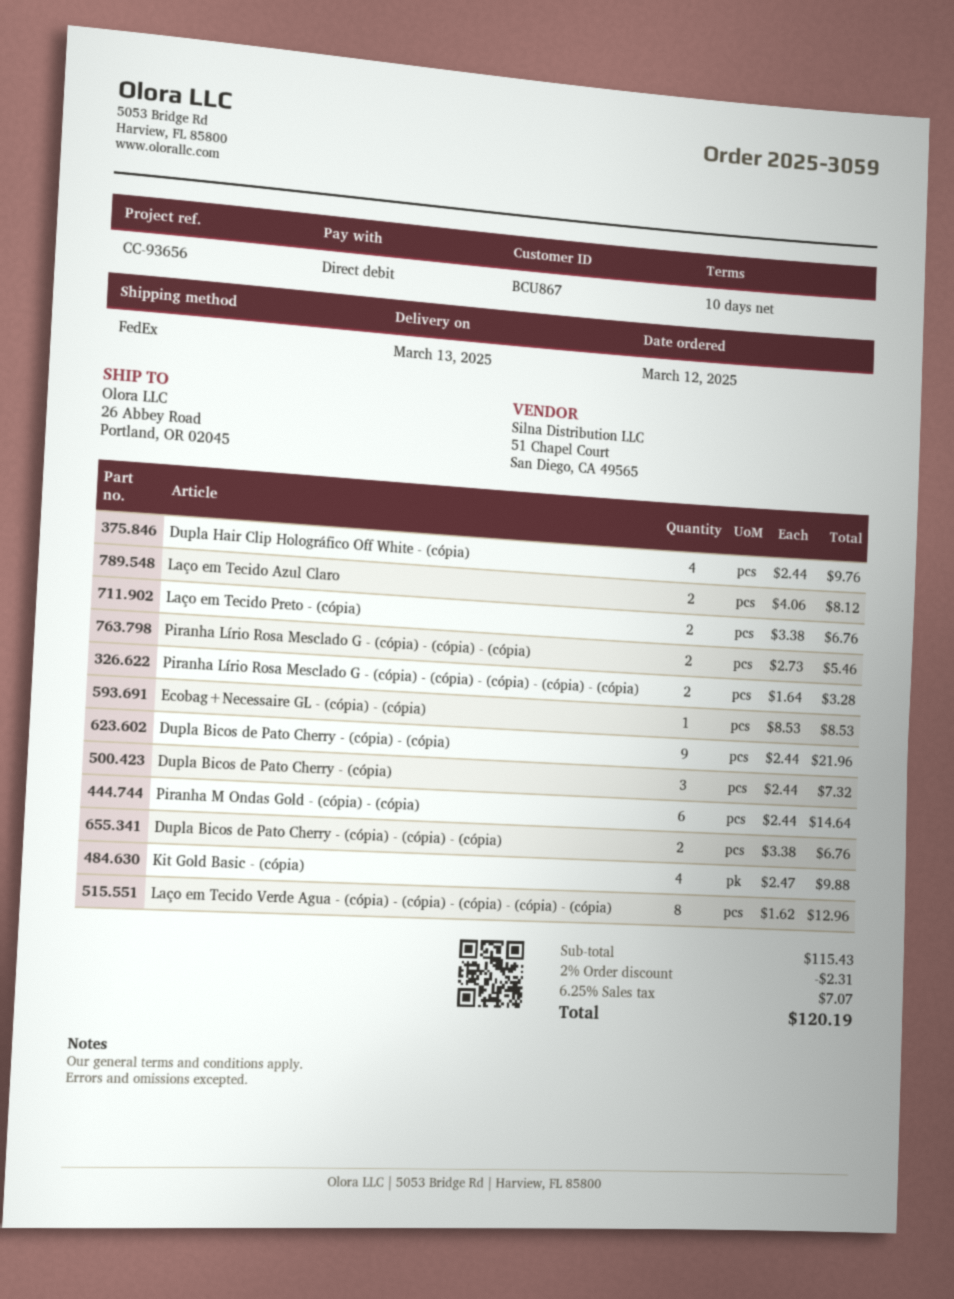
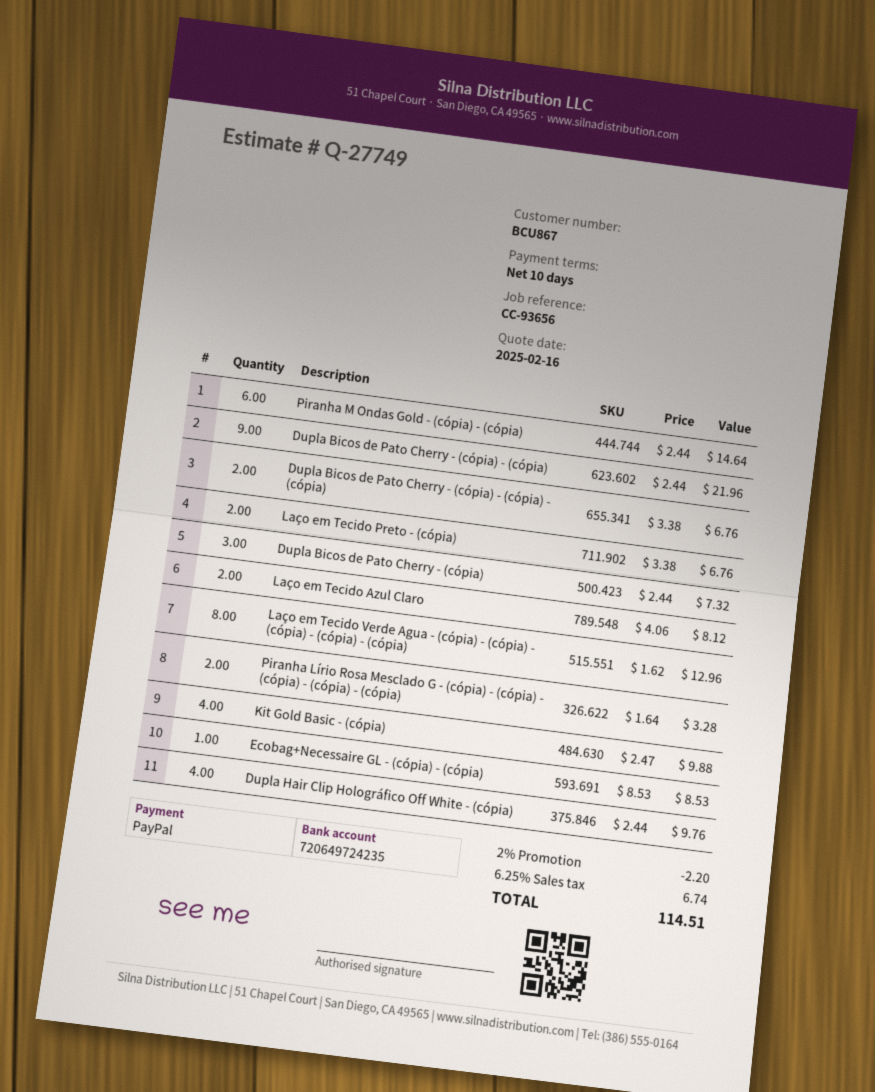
payment method: direct debit -> PayPal
Piranha Lírio Rosa Mesclado G - (cópia) - (cópia) - (cópia): 2 x 2.73 = 5.46 -> none
discount: 2% = 2.31 -> 2% = 2.20
tax: 6.25% = 7.07 -> 6.25% = 6.74
total: 120.19 -> 114.51

